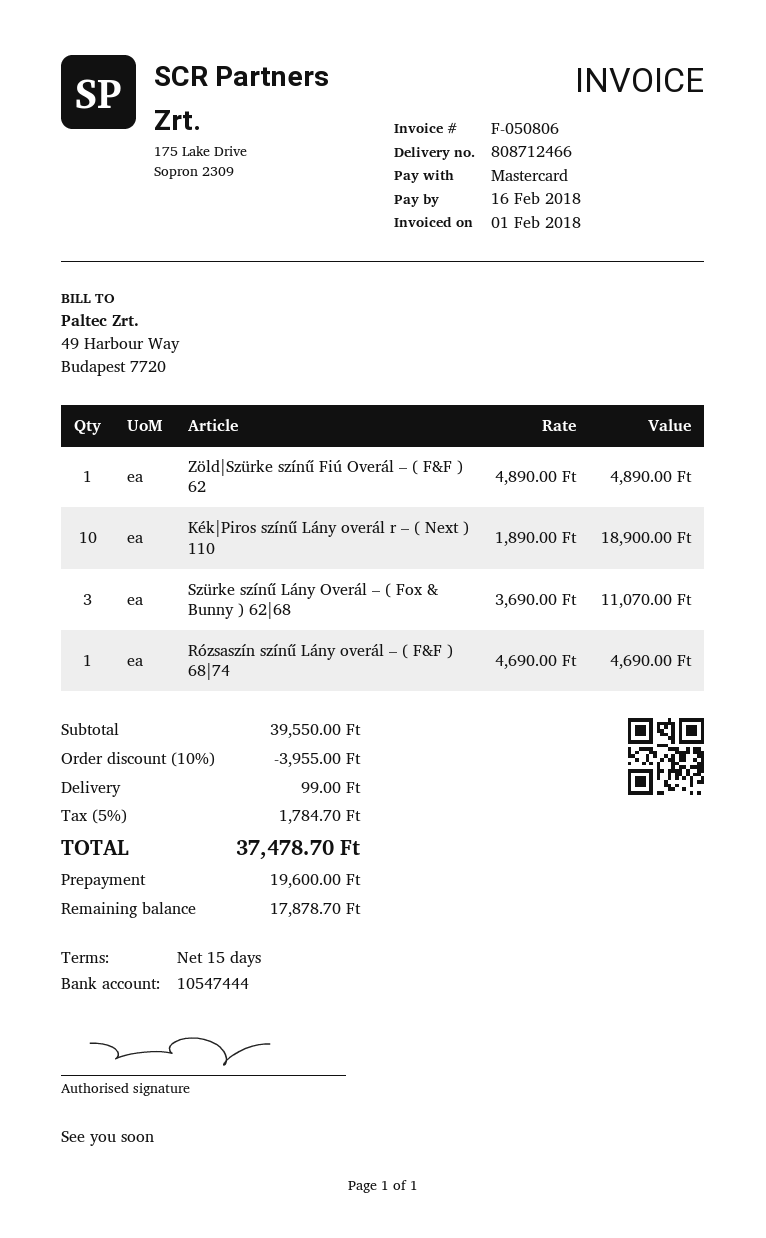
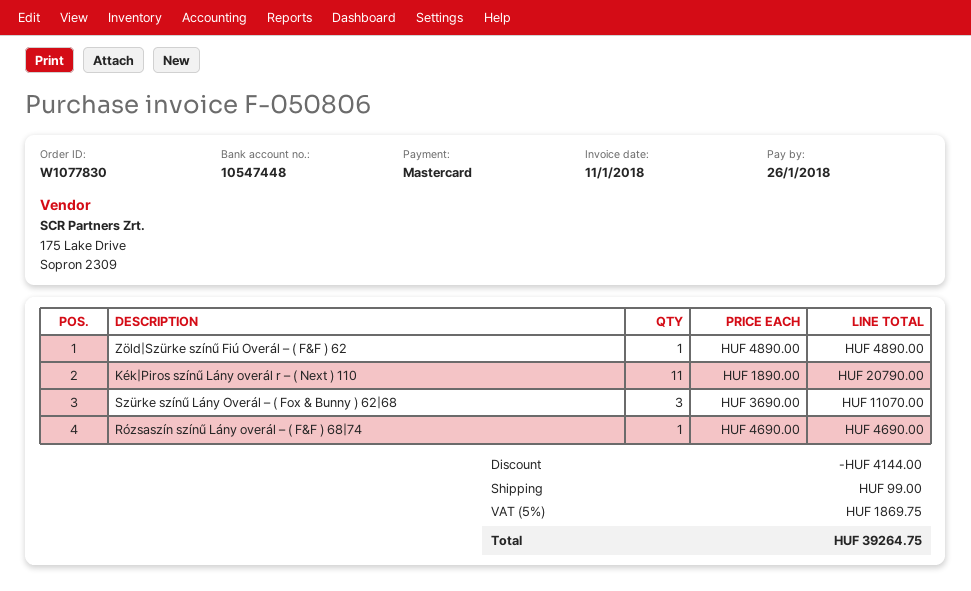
invoice date: 2018-02-01 -> 2018-01-11
due date: 2018-02-16 -> 2018-01-26
bank account: 10547444 -> 10547448
Kék|Piros színű Lány overál r – ( Next ) 110: 10 x 1890.00 = 18900.00 -> 11 x 1890.00 = 20790.00
discount: 3955.00 -> 4144.00
tax: 5% = 1784.70 -> 5% = 1869.75
total: 37478.70 -> 39264.75

